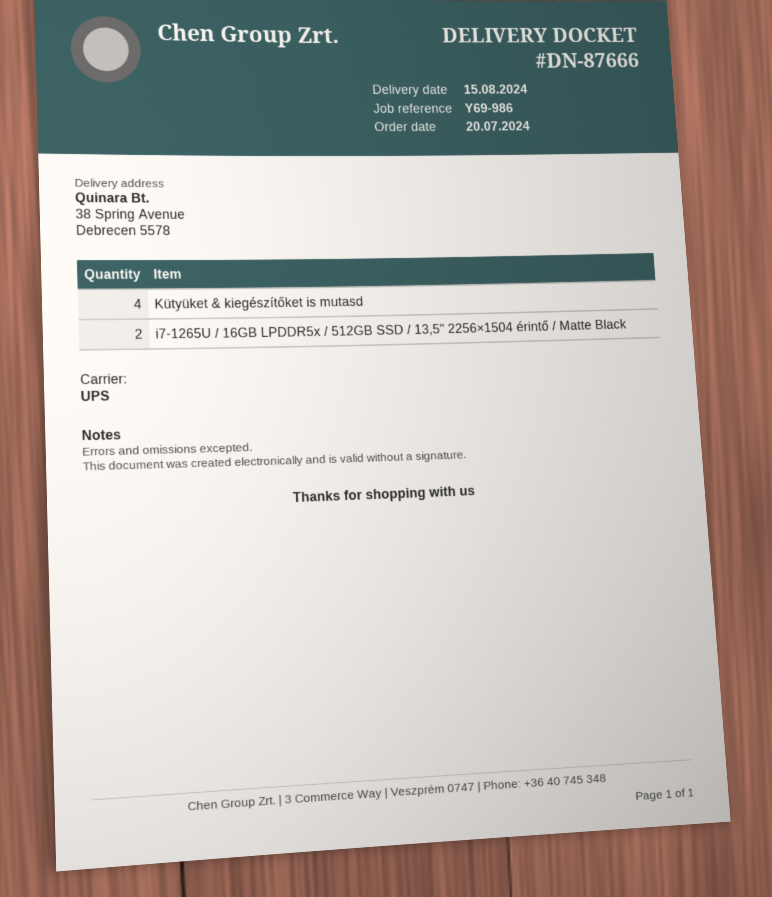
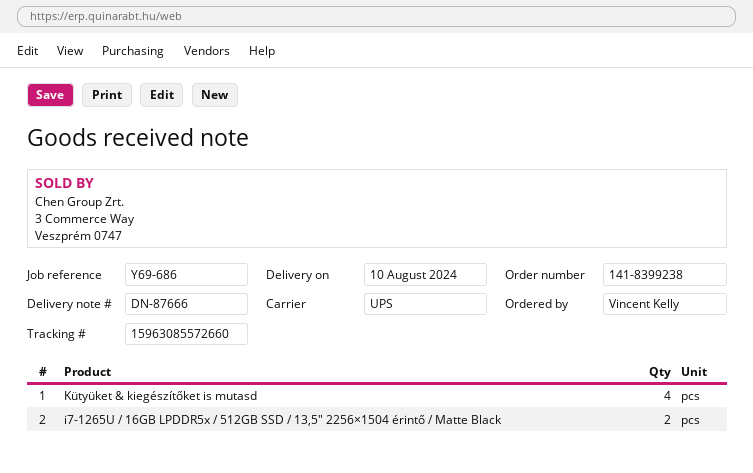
delivery date: 2024-08-15 -> 2024-08-10
reference: Y69-986 -> Y69-686

